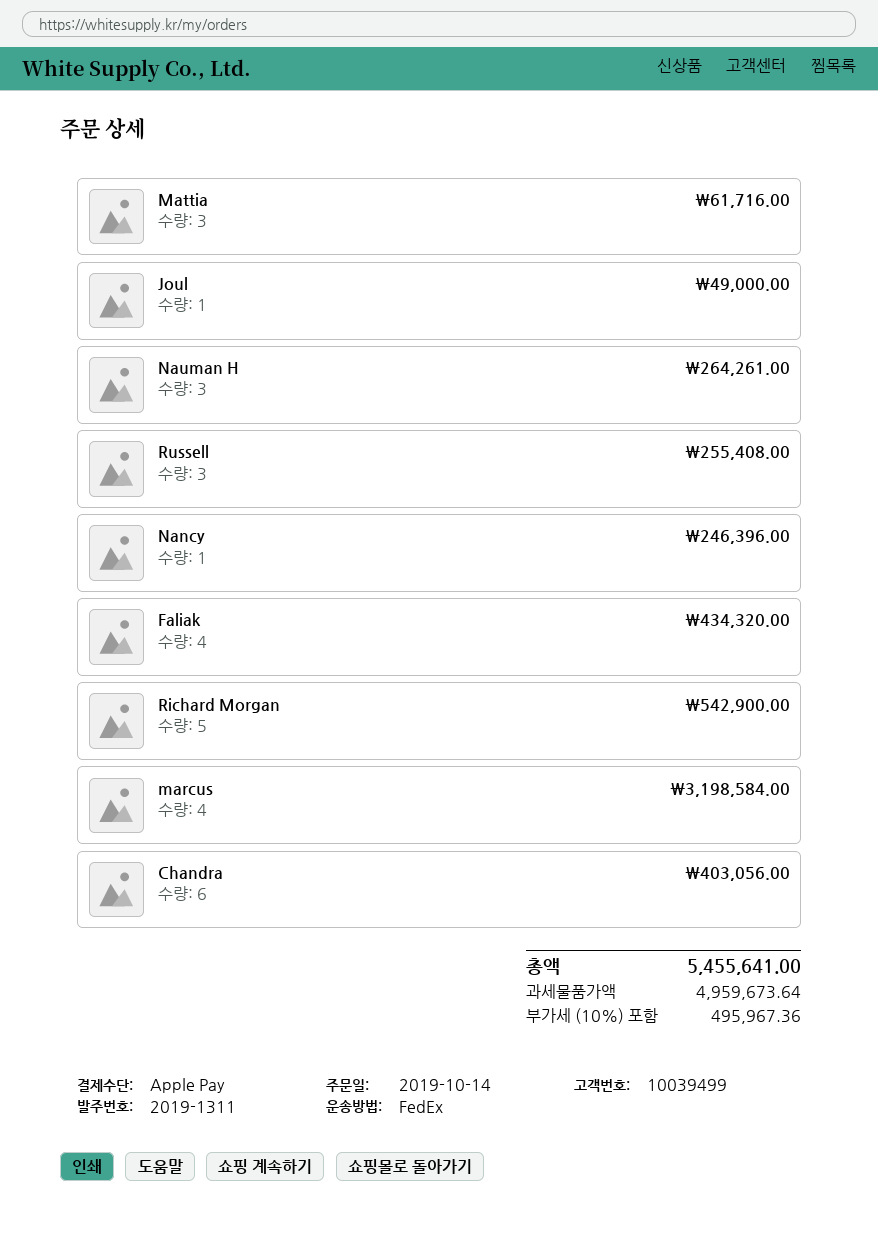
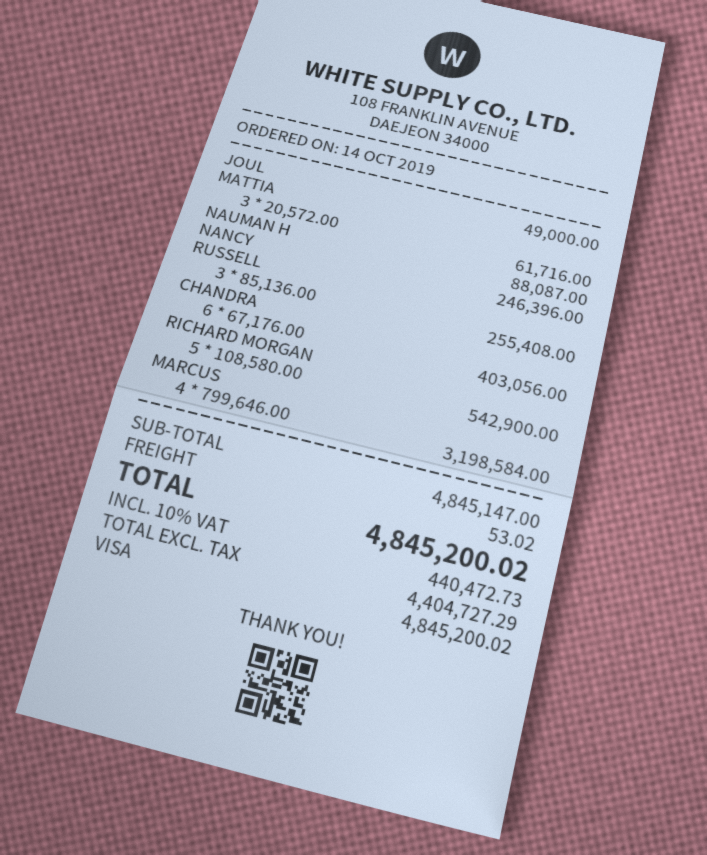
payment method: Apple Pay -> Visa
Nauman H: 3 for 264261.00 -> 1 for 88087.00
Faliak: 4 for 434320.00 -> none
shipping: none -> 53.02
net: 4959673.64 -> 4404727.29
tax: 10% = 495967.36 -> 10% = 440472.73
total: 5455641.00 -> 4845200.02

